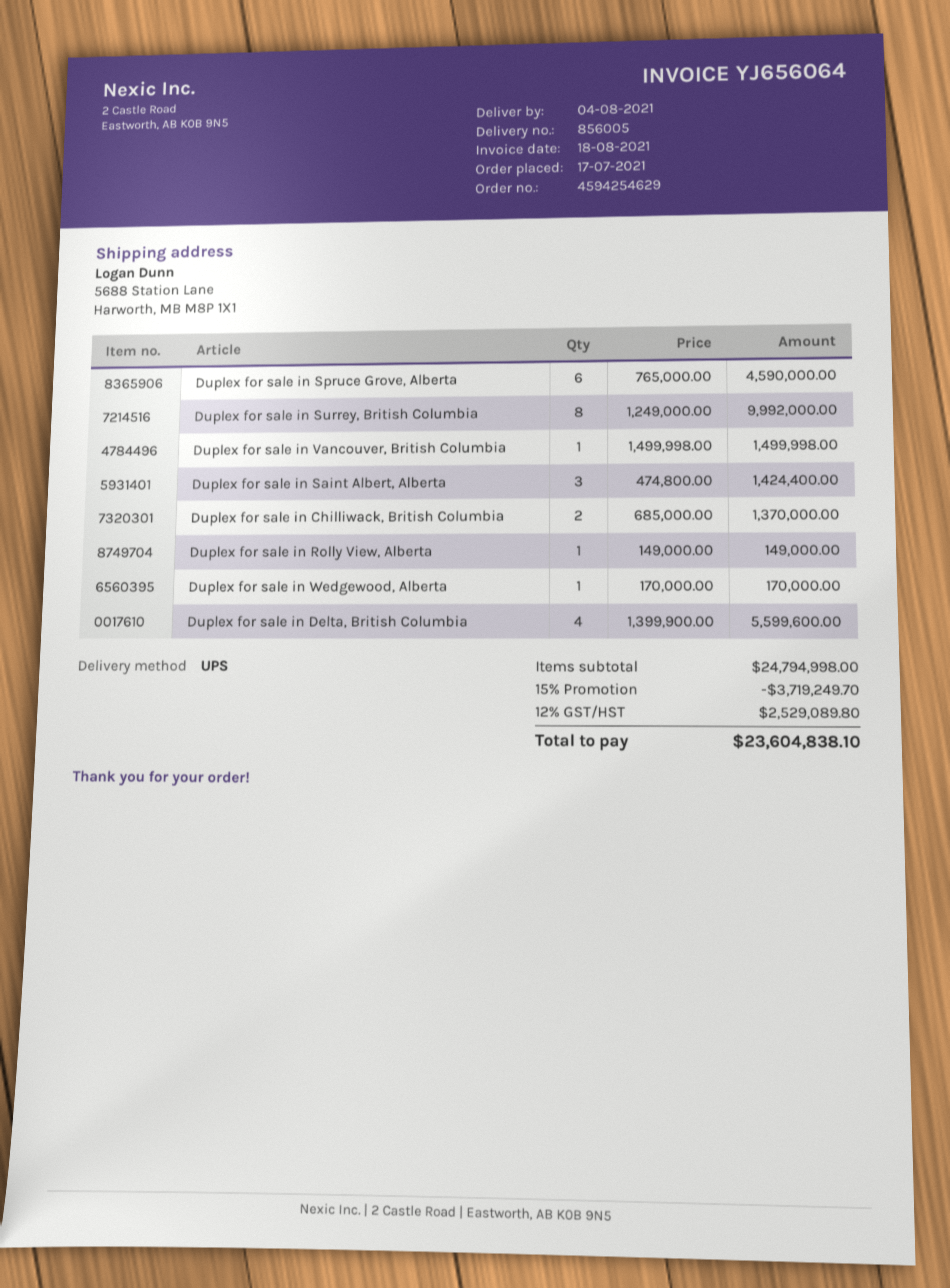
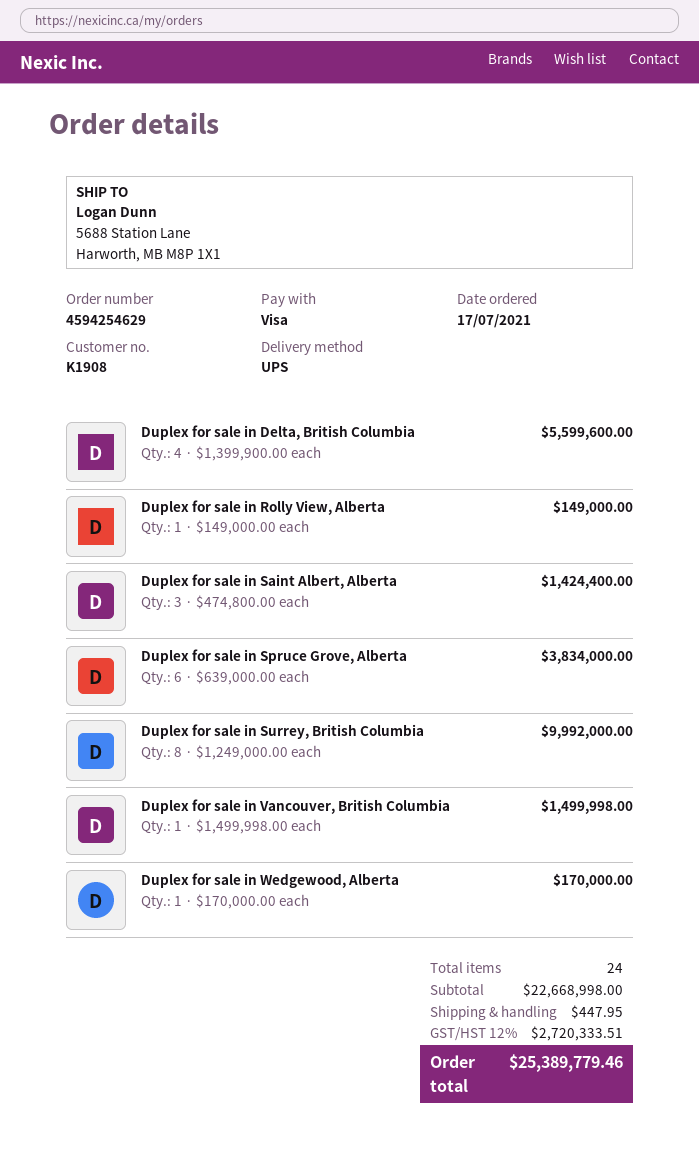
Duplex for sale in Spruce Grove, Alberta: 6 x 765000.00 = 4590000.00 -> 6 x 639000.00 = 3834000.00
Duplex for sale in Chilliwack, British Columbia: 2 x 685000.00 = 1370000.00 -> none
subtotal: 24794998.00 -> 22668998.00
discount: 15% = 3719249.70 -> none
shipping: none -> 447.95
tax: 12% = 2529089.80 -> 12% = 2720333.51
total: 23604838.10 -> 25389779.46

